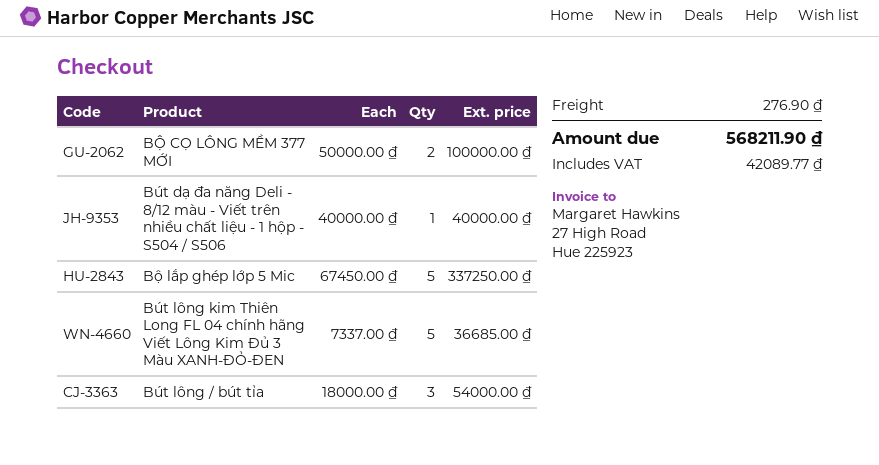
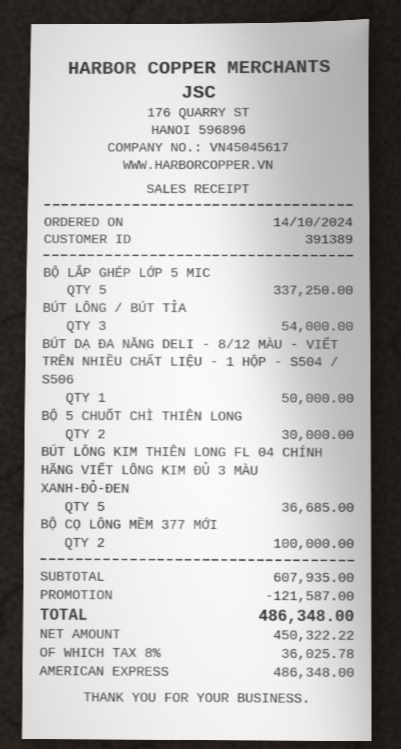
Bút dạ đa năng Deli - 8/12 màu - Viết trên nhiều chất liệu - 1 hộp - S504 / S506: 1 for 40000.00 -> 1 for 50000.00
BỘ 5 CHUỐT CHÌ THIÊN LONG: none -> 2 for 30000.00
discount: none -> 121587.00
shipping: 276.90 -> none
tax: 42089.77 -> 36025.78
total: 568211.90 -> 486348.00

